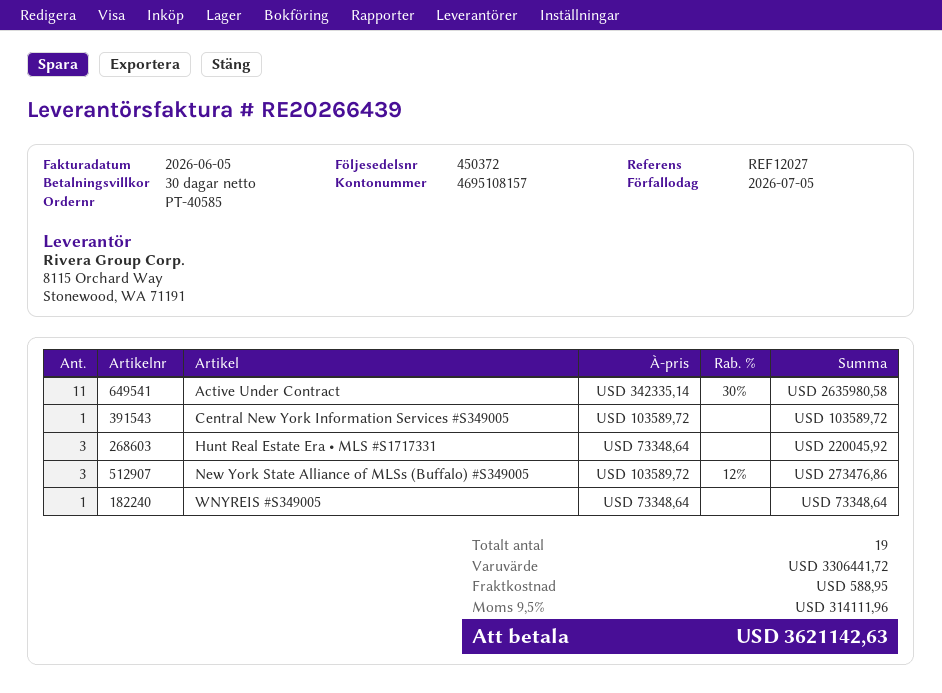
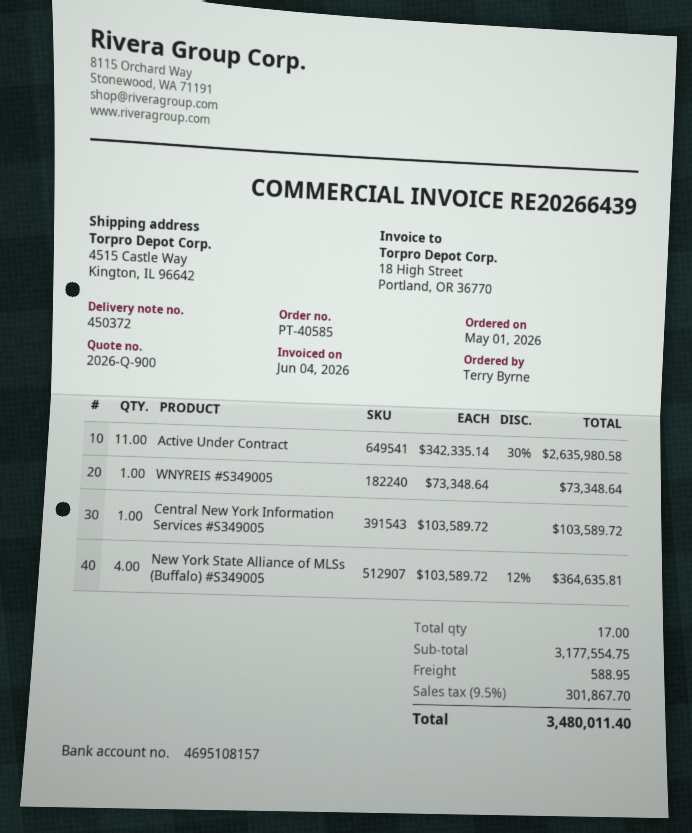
invoice date: 2026-06-05 -> 2026-06-04
Hunt Real Estate Era • MLS #S1717331: 3 x 73348.64 = 220045.92 -> none
New York State Alliance of MLSs (Buffalo) #S349005: 3 x 103589.72 - 12% = 273476.86 -> 4 x 103589.72 - 12% = 364635.81
total quantity: 19 -> 17
subtotal: 3306441.72 -> 3177554.75
tax: 9.5% = 314111.96 -> 9.5% = 301867.70
total: 3621142.63 -> 3480011.40

